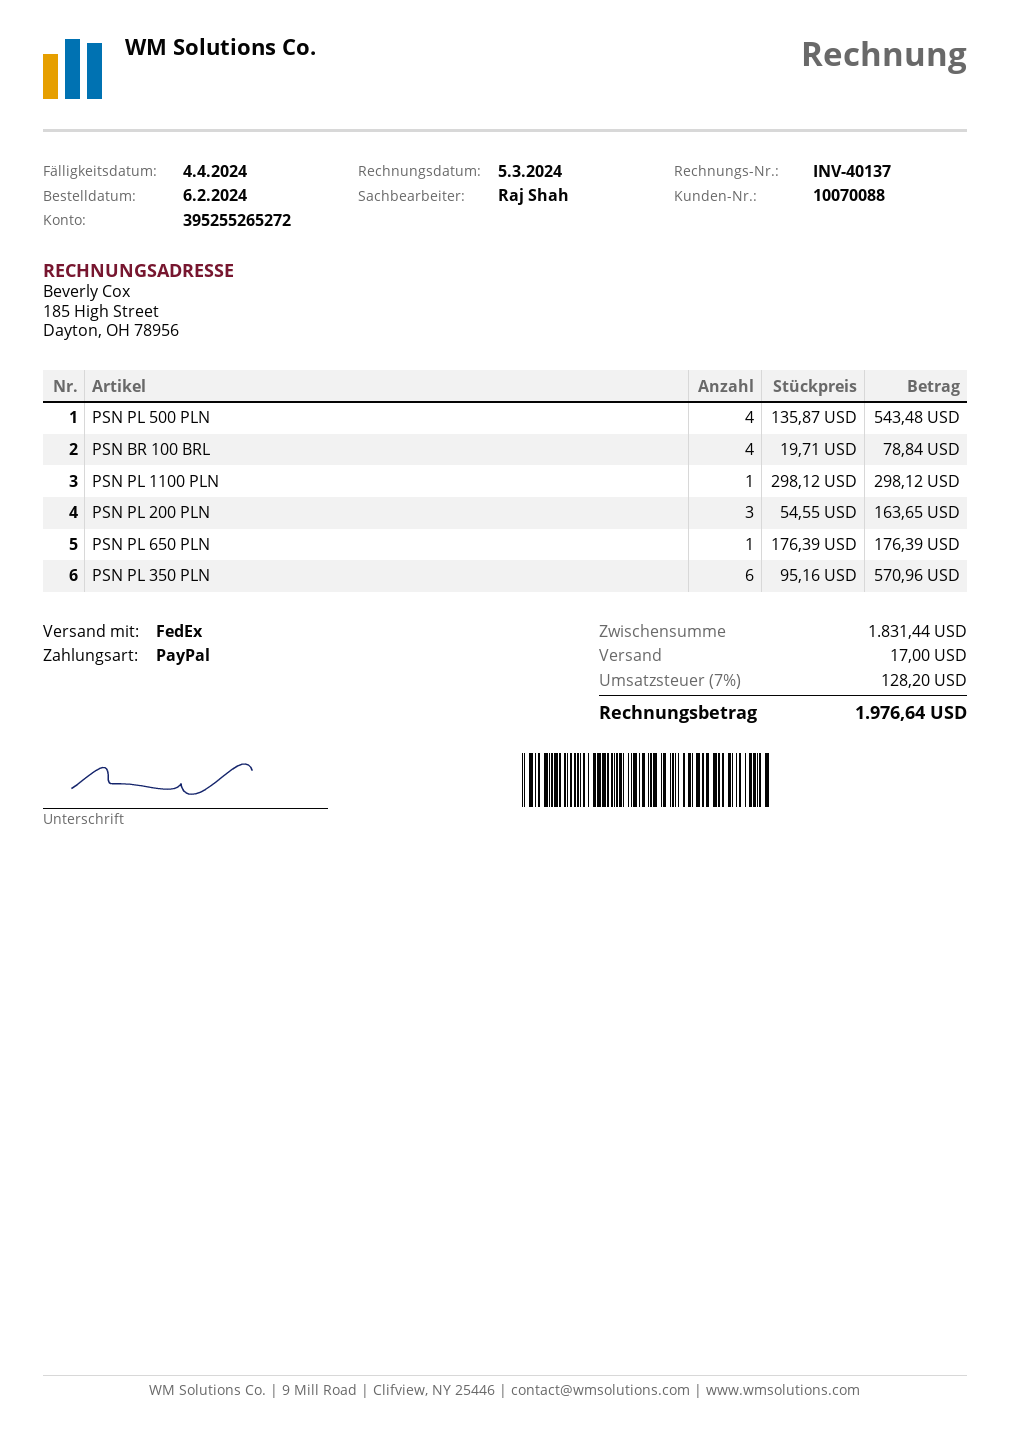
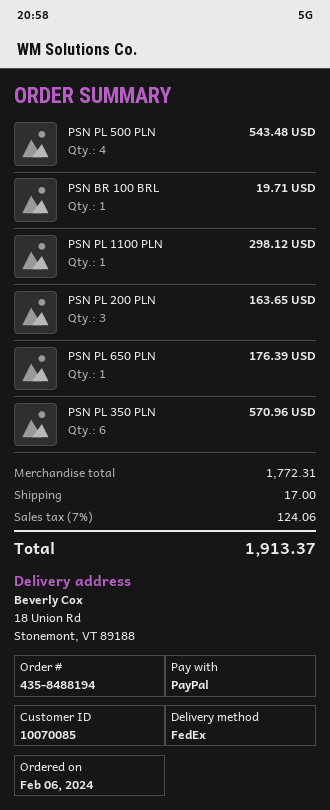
customer number: 10070088 -> 10070085
PSN BR 100 BRL: 4 for 78.84 -> 1 for 19.71
subtotal: 1831.44 -> 1772.31
tax: 7% = 128.20 -> 7% = 124.06
total: 1976.64 -> 1913.37

